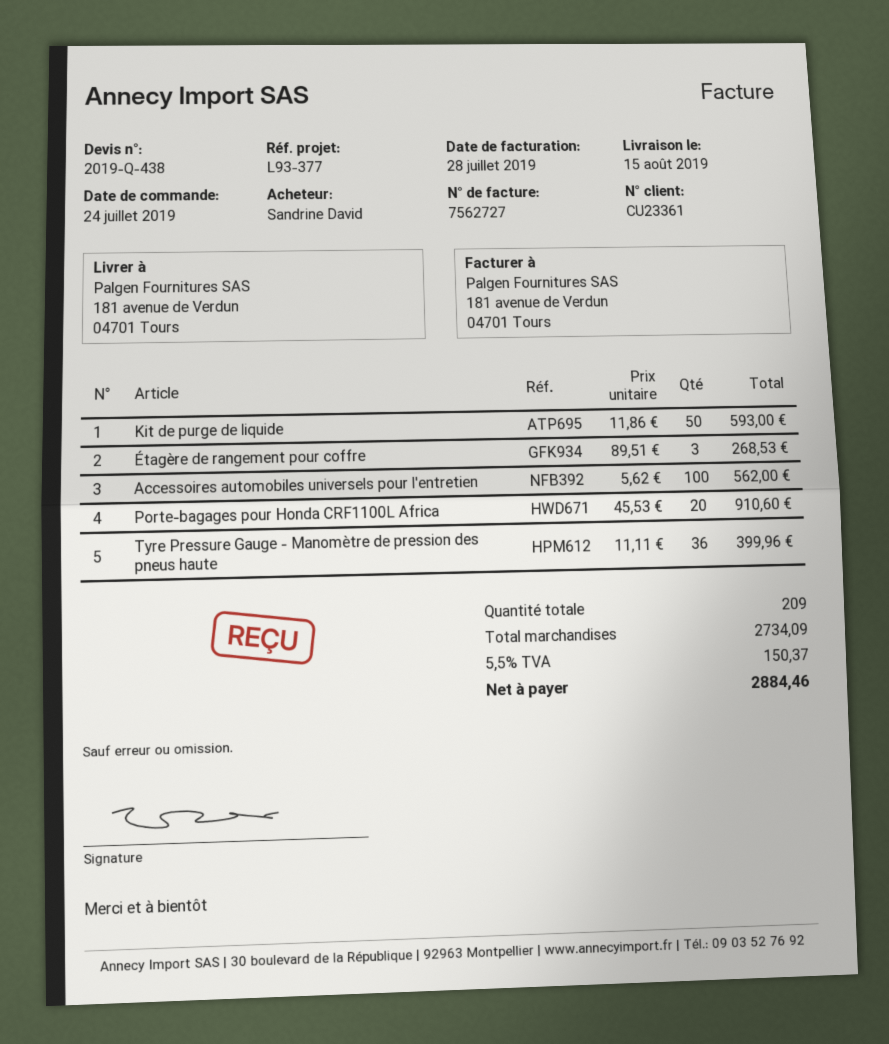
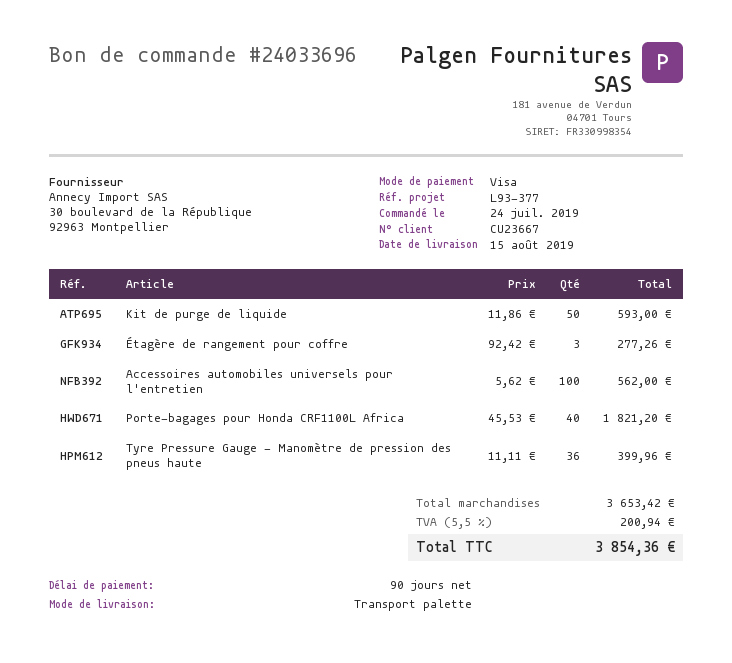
customer number: CU23361 -> CU23667
Étagère de rangement pour coffre: 3 x 89.51 = 268.53 -> 3 x 92.42 = 277.26
Porte-bagages pour Honda CRF1100L Africa: 20 x 45.53 = 910.60 -> 40 x 45.53 = 1821.20
subtotal: 2734.09 -> 3653.42
tax: 5.5% = 150.37 -> 5.5% = 200.94
total: 2884.46 -> 3854.36

